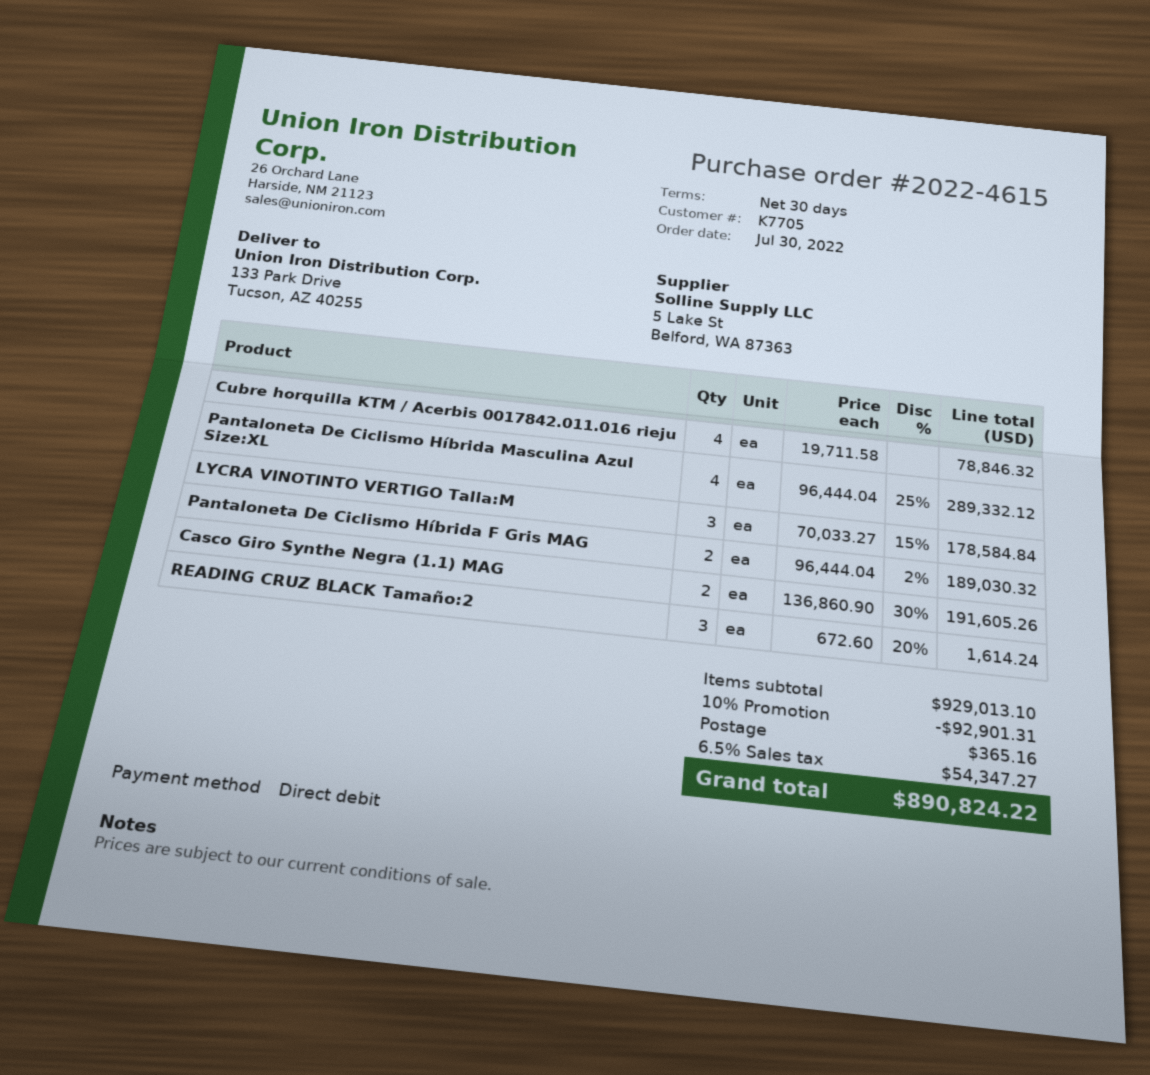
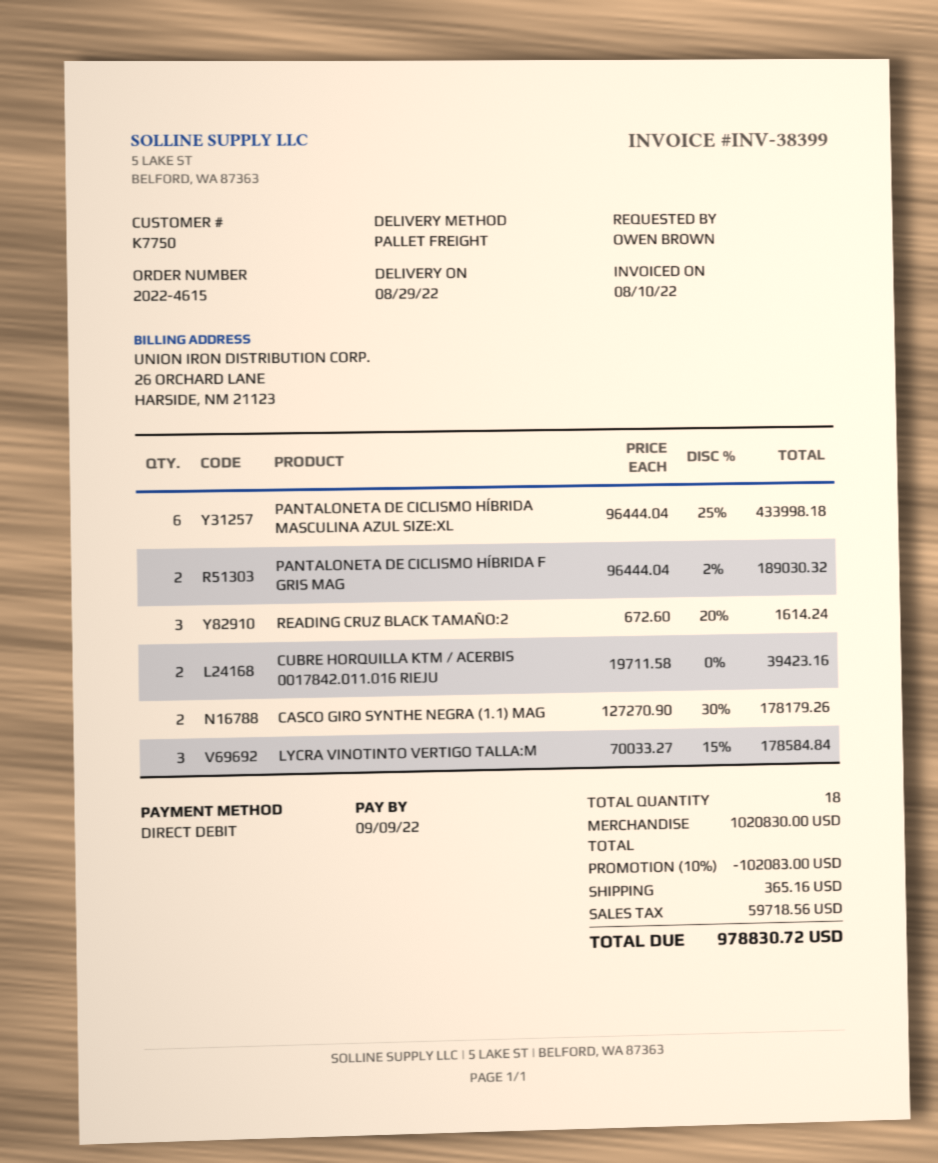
customer number: K7705 -> K7750
Cubre horquilla KTM / Acerbis 0017842.011.016 rieju: 4 x 19711.58 = 78846.32 -> 2 x 19711.58 = 39423.16
Pantaloneta De Ciclismo Híbrida Masculina Azul Size:XL: 4 x 96444.04 - 25% = 289332.12 -> 6 x 96444.04 - 25% = 433998.18
Casco Giro Synthe Negra (1.1) MAG: 2 x 136860.90 - 30% = 191605.26 -> 2 x 127270.90 - 30% = 178179.26
subtotal: 929013.10 -> 1020830.00
discount: 10% = 92901.31 -> 10% = 102083.00
tax: 54347.27 -> 59718.56
total: 890824.22 -> 978830.72

